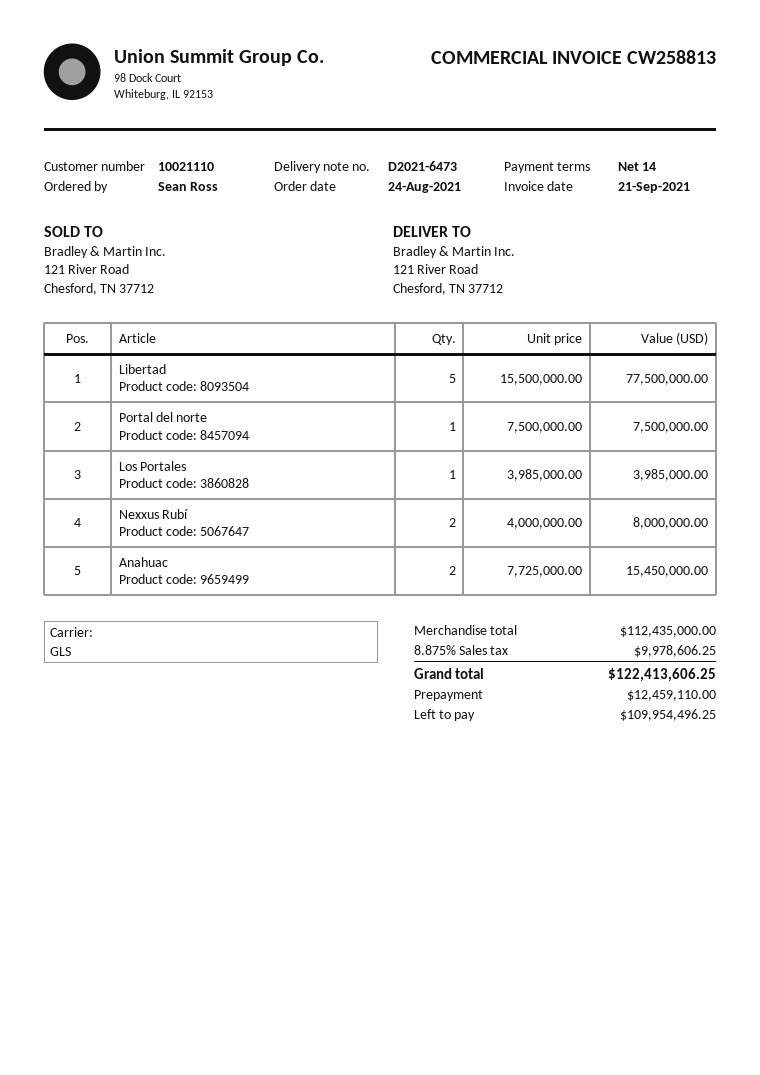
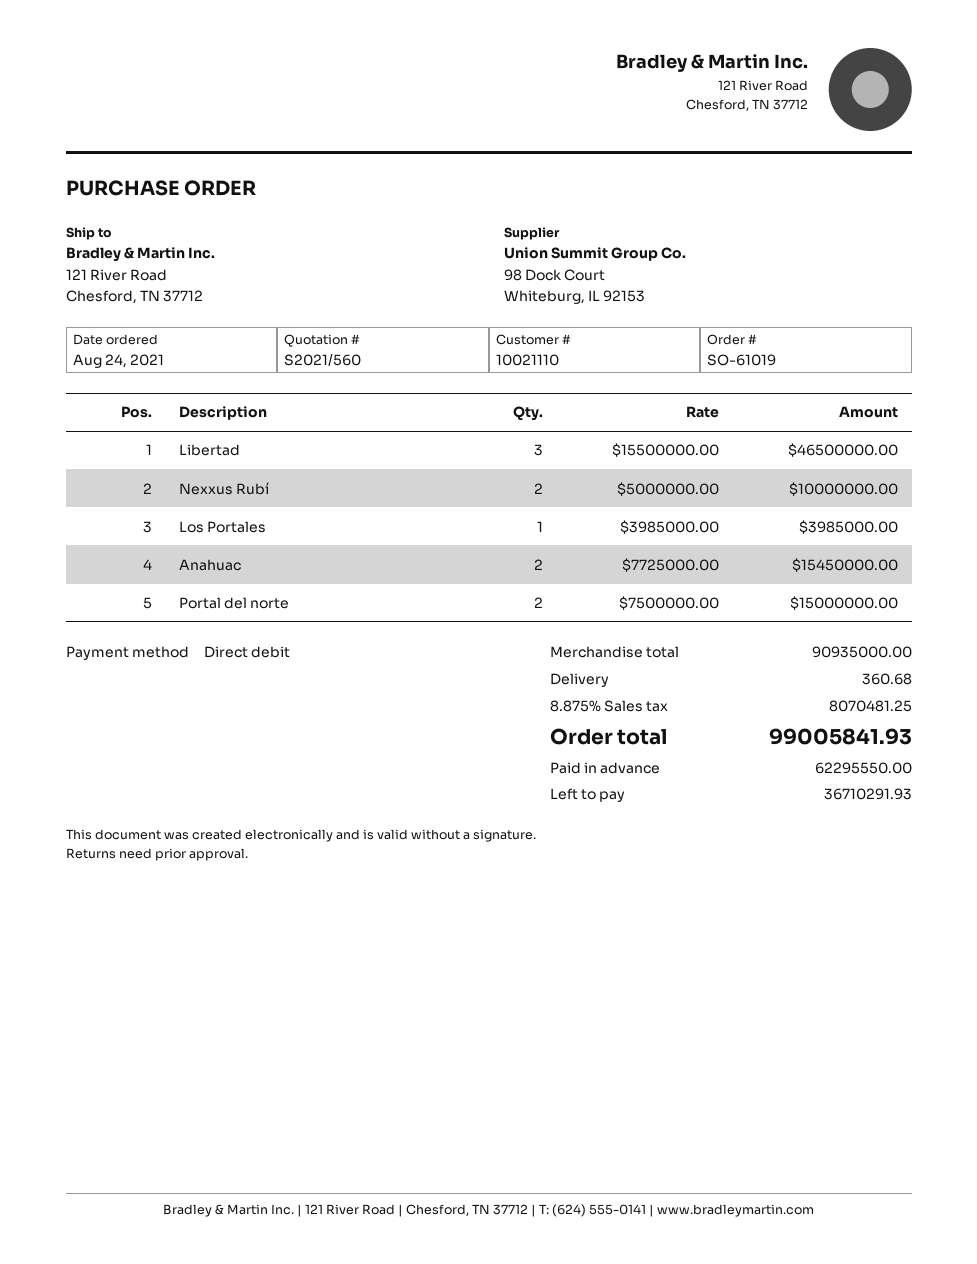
Libertad: 5 x 15500000.00 = 77500000.00 -> 3 x 15500000.00 = 46500000.00
Portal del norte: 1 x 7500000.00 = 7500000.00 -> 2 x 7500000.00 = 15000000.00
Nexxus Rubí: 2 x 4000000.00 = 8000000.00 -> 2 x 5000000.00 = 10000000.00
subtotal: 112435000.00 -> 90935000.00
shipping: none -> 360.68
tax: 8.875% = 9978606.25 -> 8.875% = 8070481.25
total: 122413606.25 -> 99005841.93
deposit: 12459110.00 -> 62295550.00
balance: 109954496.25 -> 36710291.93

